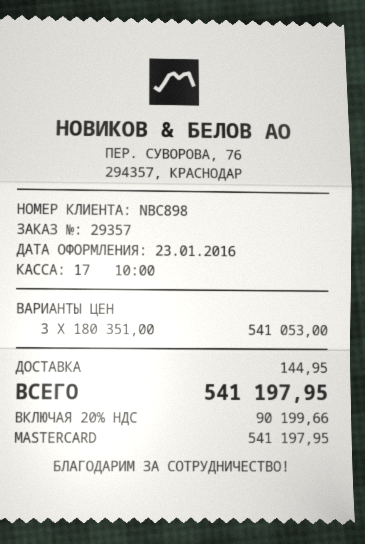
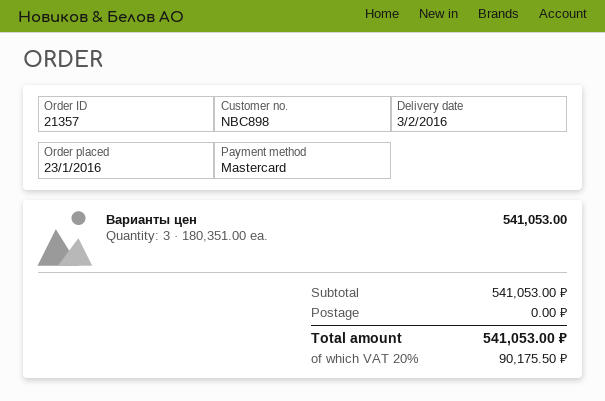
order number: 29357 -> 21357
shipping: 144.95 -> 0.00
tax: 20% = 90199.66 -> 20% = 90175.50
total: 541197.95 -> 541053.00

